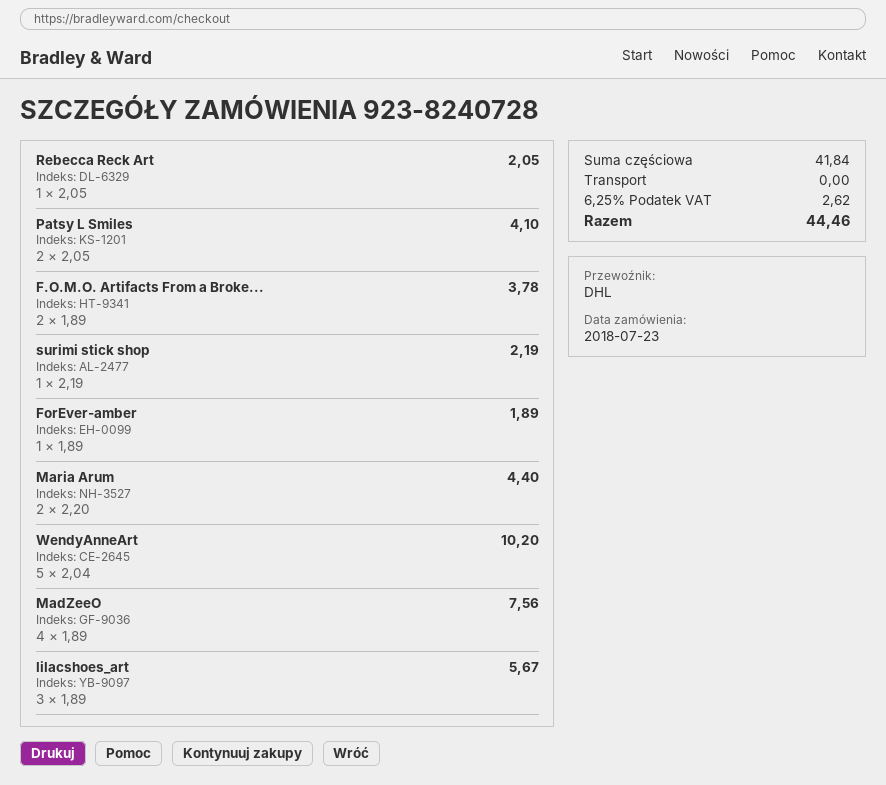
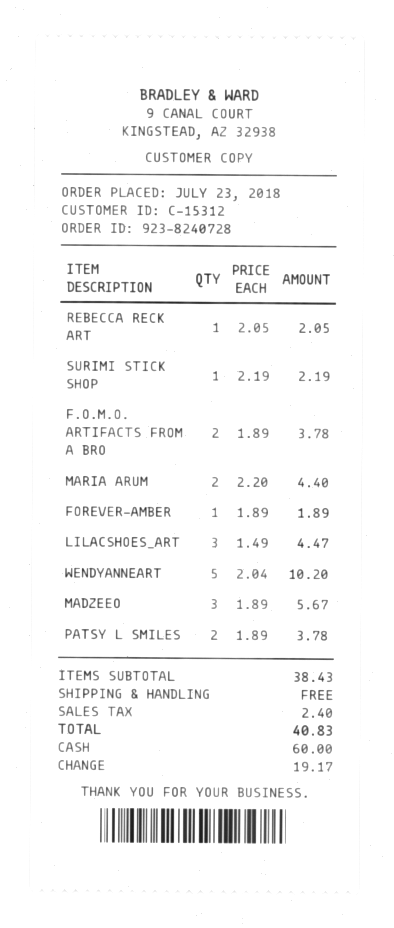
Patsy L Smiles: 2 x 2.05 = 4.10 -> 2 x 1.89 = 3.78
MadZeeO: 4 x 1.89 = 7.56 -> 3 x 1.89 = 5.67
lilacshoes_art: 3 x 1.89 = 5.67 -> 3 x 1.49 = 4.47
subtotal: 41.84 -> 38.43
tax: 2.62 -> 2.40
total: 44.46 -> 40.83

